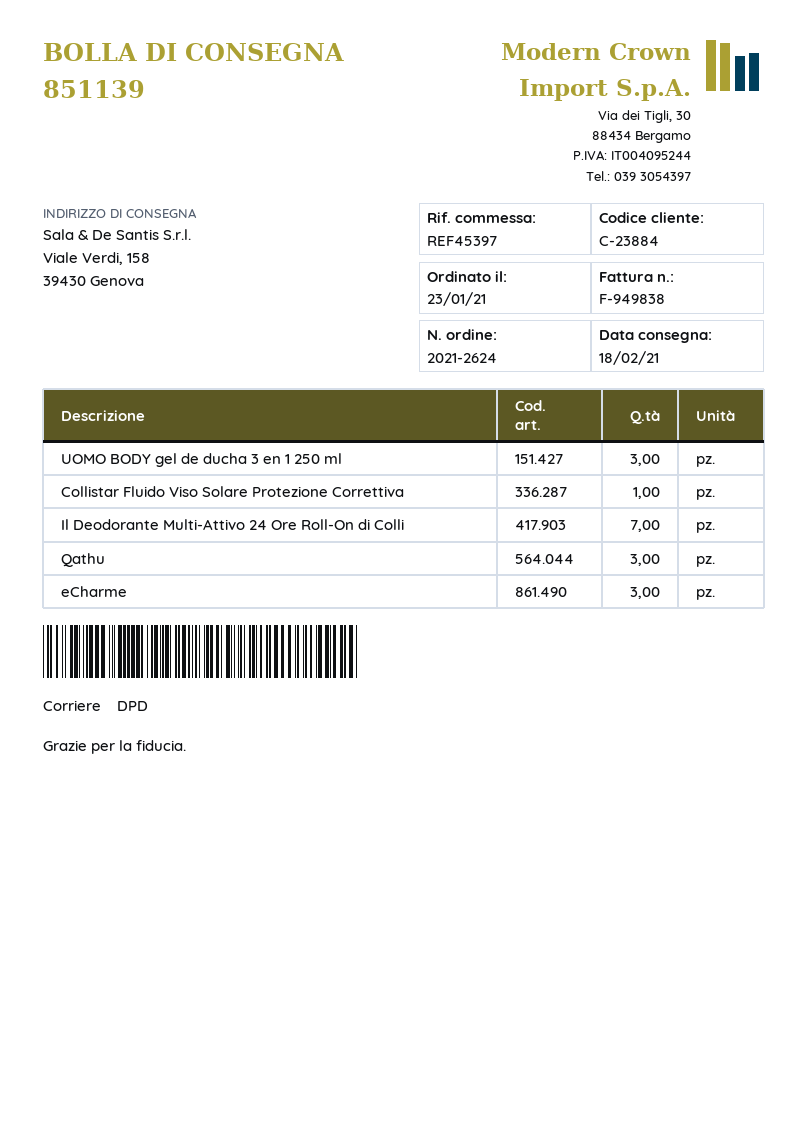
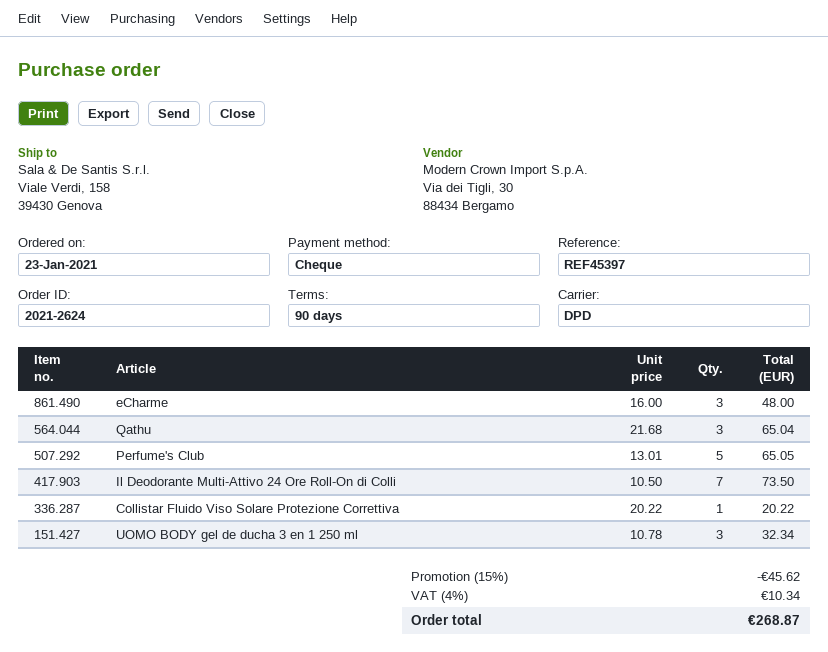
Perfume's Club: none -> 5

